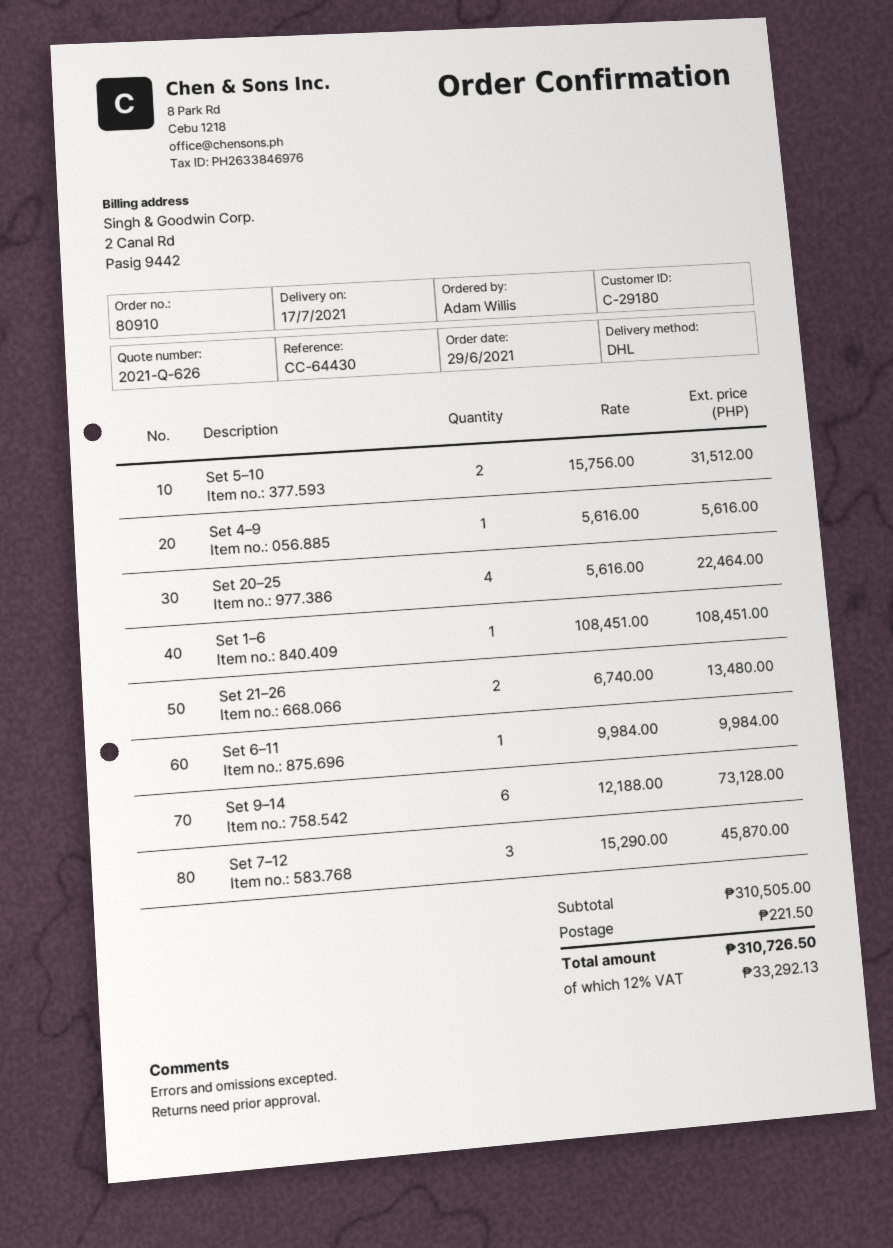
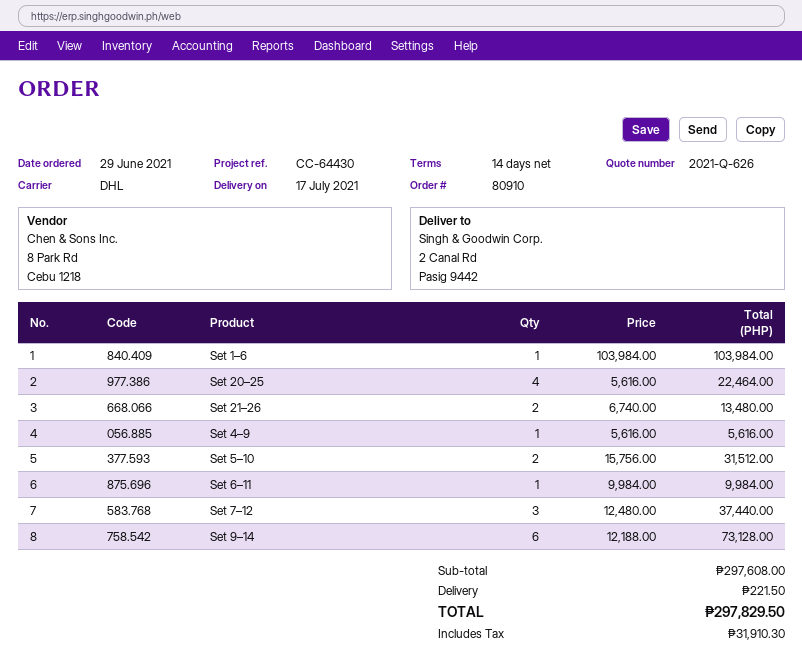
Set 1–6: 1 x 108451.00 = 108451.00 -> 1 x 103984.00 = 103984.00
Set 7–12: 3 x 15290.00 = 45870.00 -> 3 x 12480.00 = 37440.00
subtotal: 310505.00 -> 297608.00
tax: 33292.13 -> 31910.30
total: 310726.50 -> 297829.50

